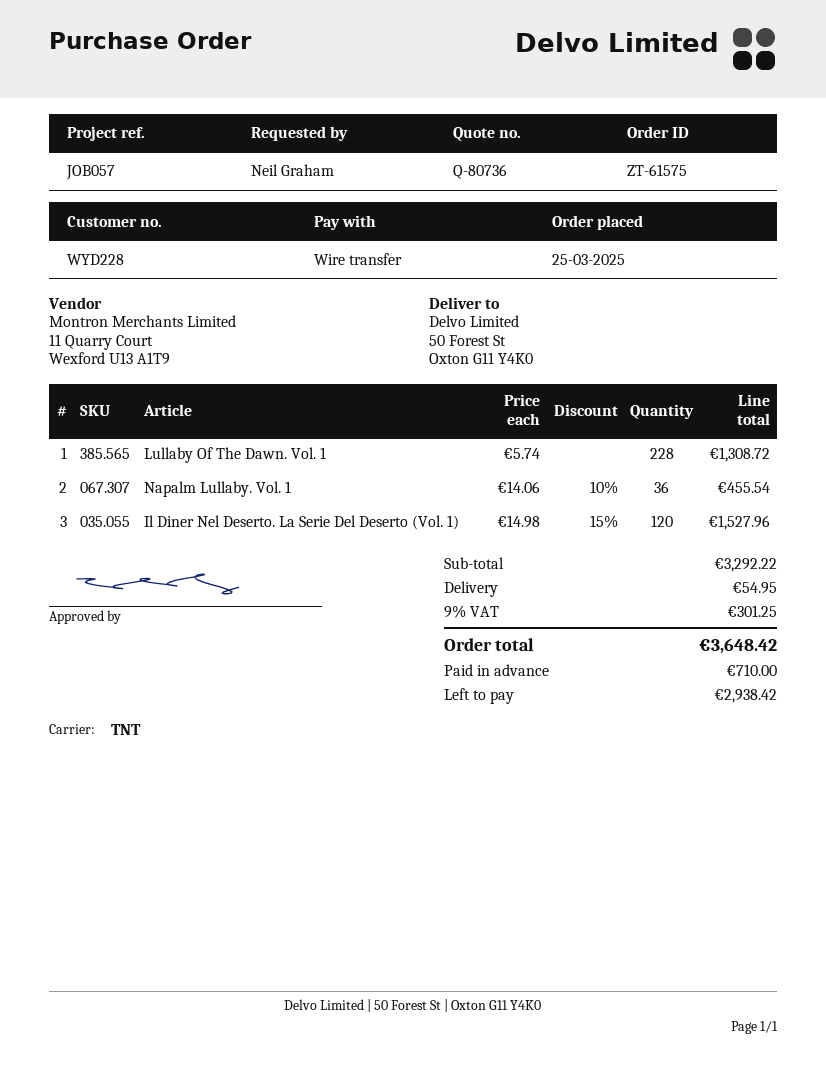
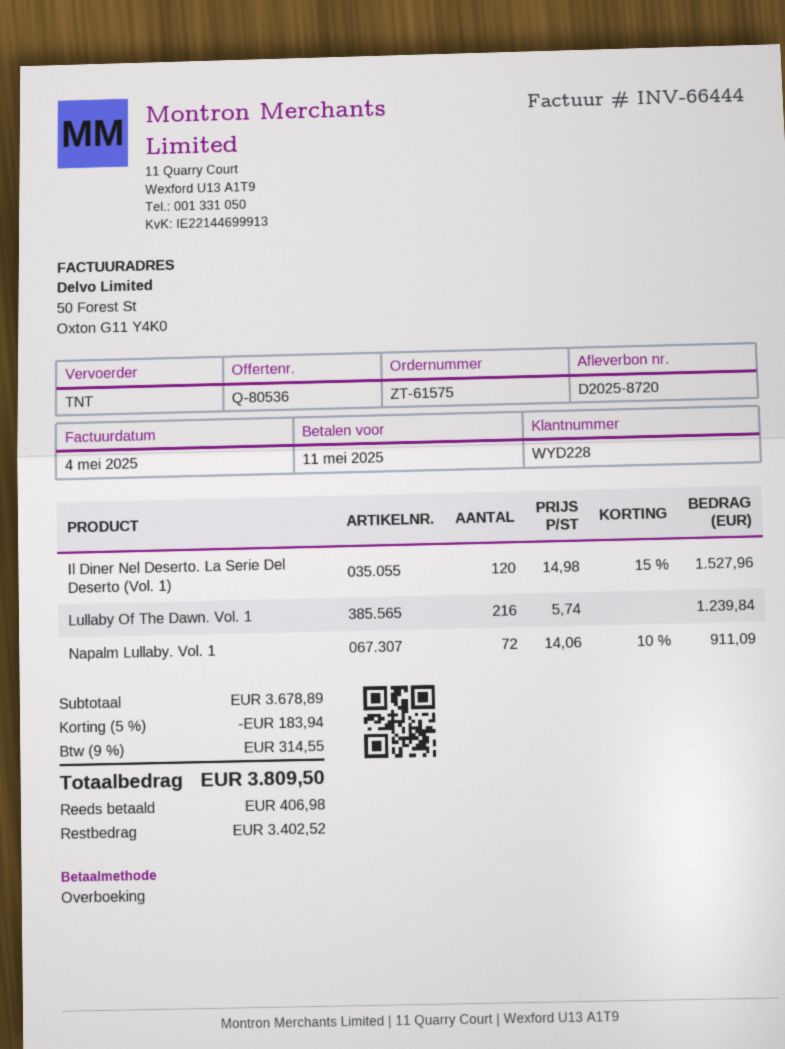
quote number: Q-80736 -> Q-80536
Lullaby Of The Dawn. Vol. 1: 228 x 5.74 = 1308.72 -> 216 x 5.74 = 1239.84
Napalm Lullaby. Vol. 1: 36 x 14.06 - 10% = 455.54 -> 72 x 14.06 - 10% = 911.09
subtotal: 3292.22 -> 3678.89
discount: none -> 5% = 183.94
shipping: 54.95 -> none
tax: 9% = 301.25 -> 9% = 314.55
total: 3648.42 -> 3809.50
deposit: 710.00 -> 406.98
balance: 2938.42 -> 3402.52

